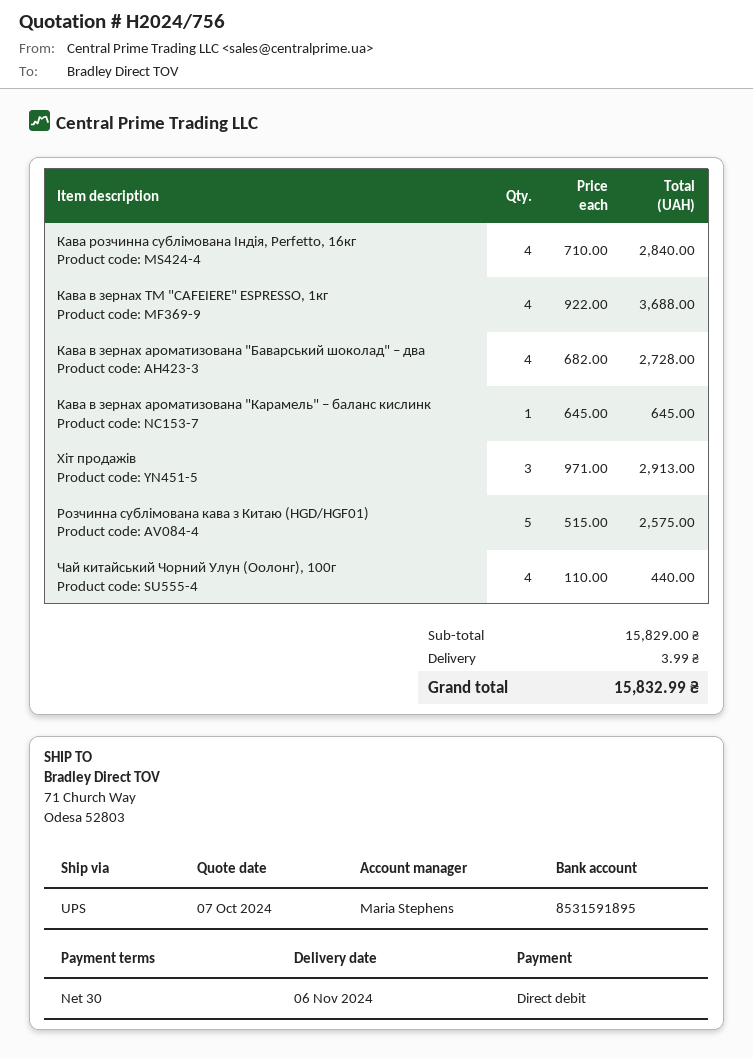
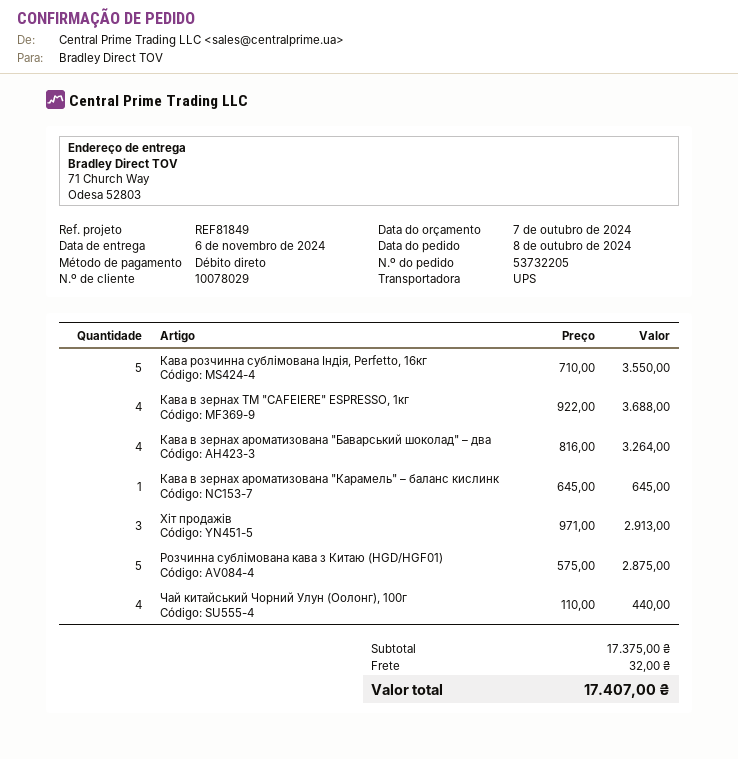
Кава розчинна сублімована Індія, Perfetto, 16кг: 4 x 710.00 = 2840.00 -> 5 x 710.00 = 3550.00
Кава в зернах ароматизована "Баварський шоколад" – два: 4 x 682.00 = 2728.00 -> 4 x 816.00 = 3264.00
Розчинна сублімована кава з Китаю (HGD/HGF01): 5 x 515.00 = 2575.00 -> 5 x 575.00 = 2875.00
subtotal: 15829.00 -> 17375.00
shipping: 3.99 -> 32.00
total: 15832.99 -> 17407.00

